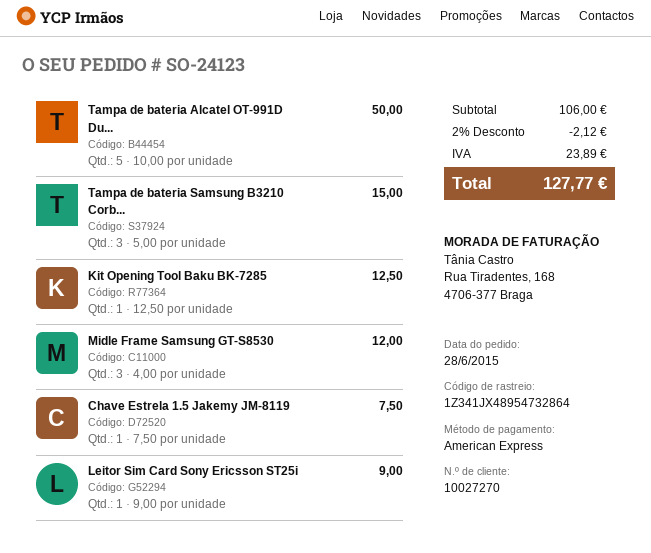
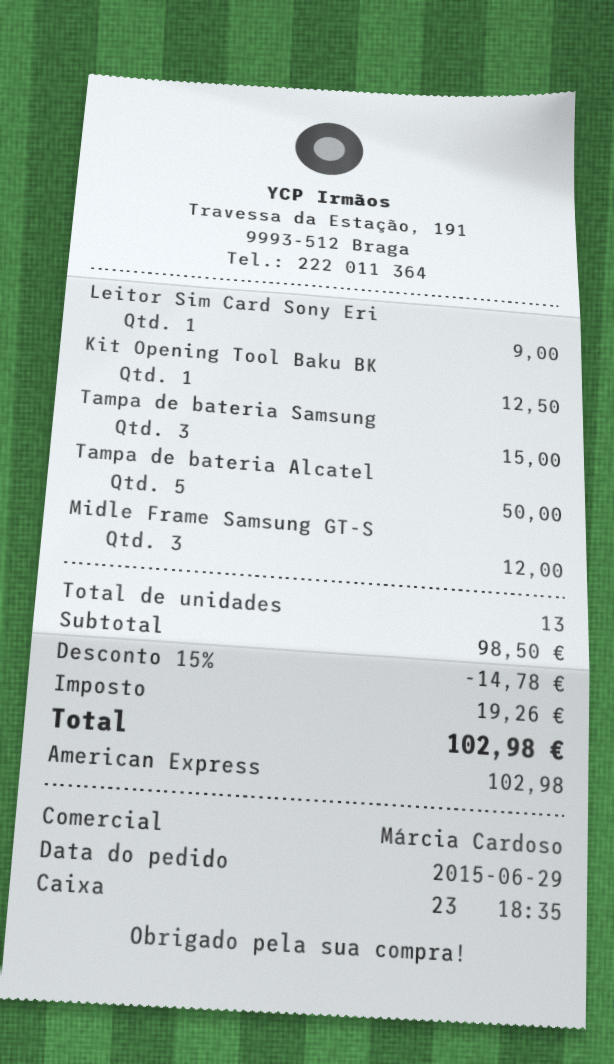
order date: 2015-06-28 -> 2015-06-29
Chave Estrela 1.5 Jakemy JM-8119: 1 for 7.50 -> none
subtotal: 106.00 -> 98.50
discount: 2% = 2.12 -> 15% = 14.78
tax: 23.89 -> 19.26
total: 127.77 -> 102.98

